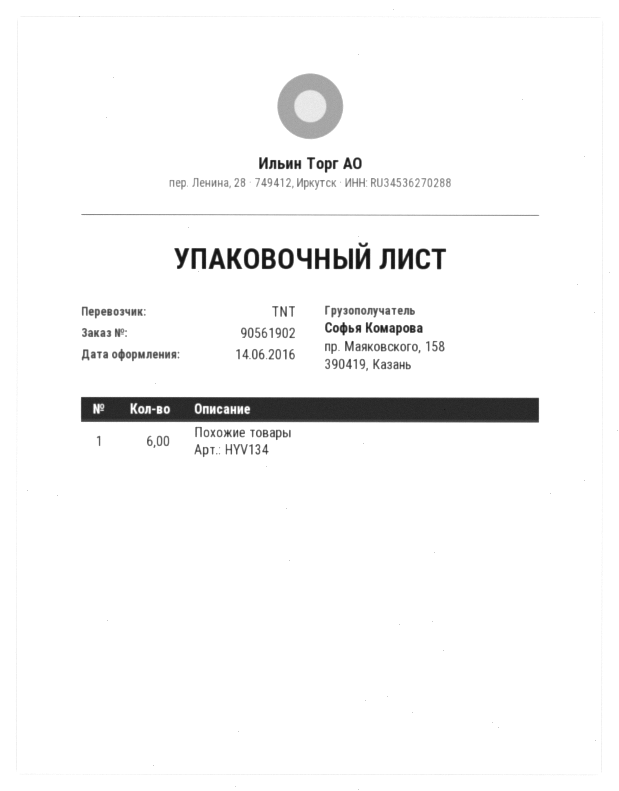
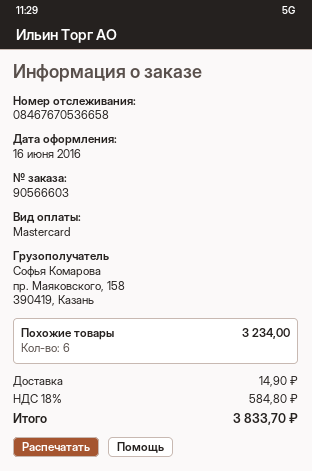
order number: 90561902 -> 90566603
order date: 2016-06-14 -> 2016-06-16

